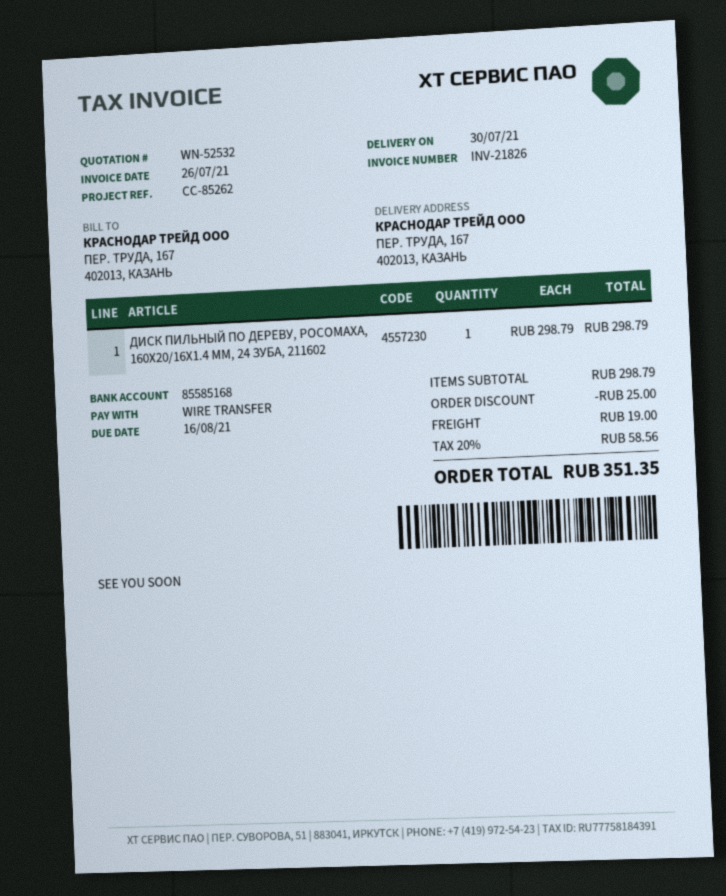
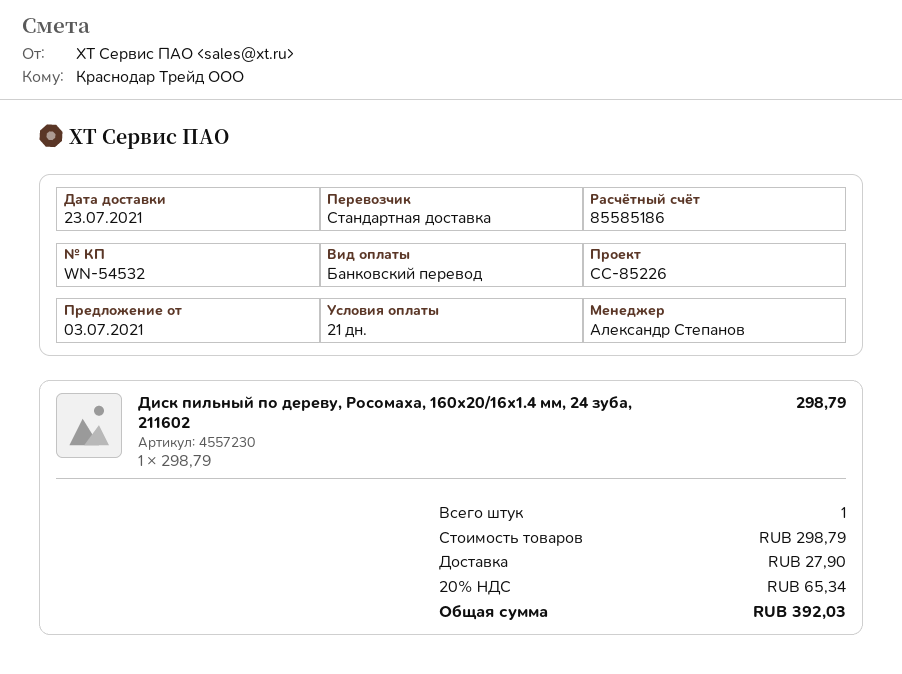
quote number: WN-52532 -> WN-54532
delivery date: 2021-07-30 -> 2021-07-23
reference: CC-85262 -> CC-85226
bank account: 85585168 -> 85585186
discount: 25.00 -> none
shipping: 19.00 -> 27.90
tax: 20% = 58.56 -> 20% = 65.34
total: 351.35 -> 392.03

